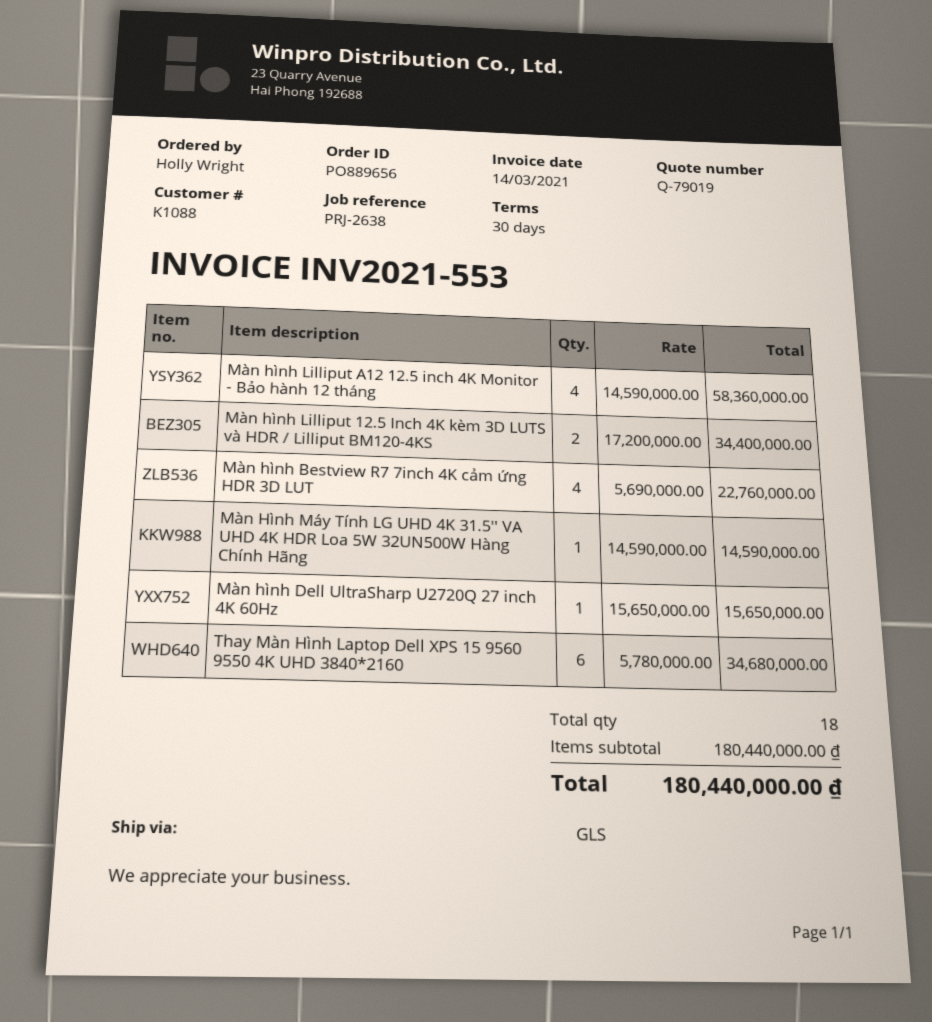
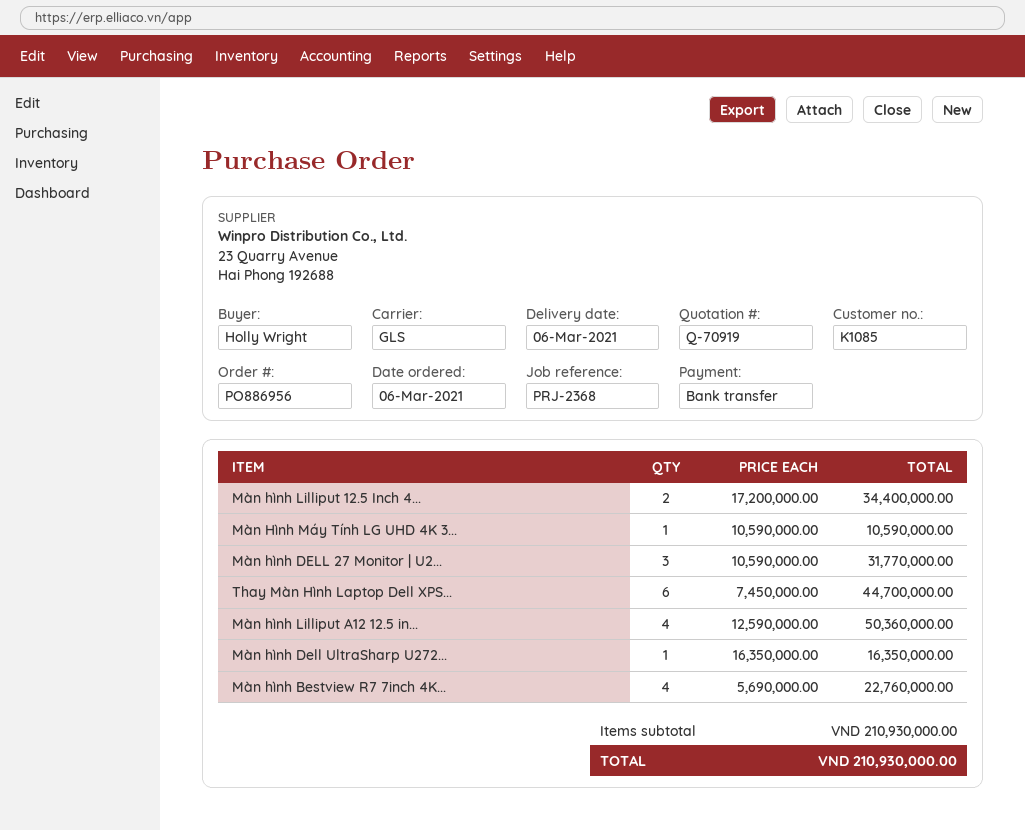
quote number: Q-79019 -> Q-70919
order number: PO889656 -> PO886956
customer number: K1088 -> K1085
reference: PRJ-2638 -> PRJ-2368
Màn hình Lilliput A12 12.5 inch 4K Monitor - Bảo hành 12 tháng: 4 x 14590000.00 = 58360000.00 -> 4 x 12590000.00 = 50360000.00
Màn Hình Máy Tính LG UHD 4K 31.5'' VA UHD 4K HDR Loa 5W 32UN500W Hàng Chính Hãng: 1 x 14590000.00 = 14590000.00 -> 1 x 10590000.00 = 10590000.00
Màn hình Dell UltraSharp U2720Q 27 inch 4K 60Hz: 1 x 15650000.00 = 15650000.00 -> 1 x 16350000.00 = 16350000.00
Thay Màn Hình Laptop Dell XPS 15 9560 9550 4K UHD 3840*2160: 6 x 5780000.00 = 34680000.00 -> 6 x 7450000.00 = 44700000.00
Màn hình DELL 27 Monitor | U2...: none -> 3 x 10590000.00 = 31770000.00
subtotal: 180440000.00 -> 210930000.00
total: 180440000.00 -> 210930000.00

